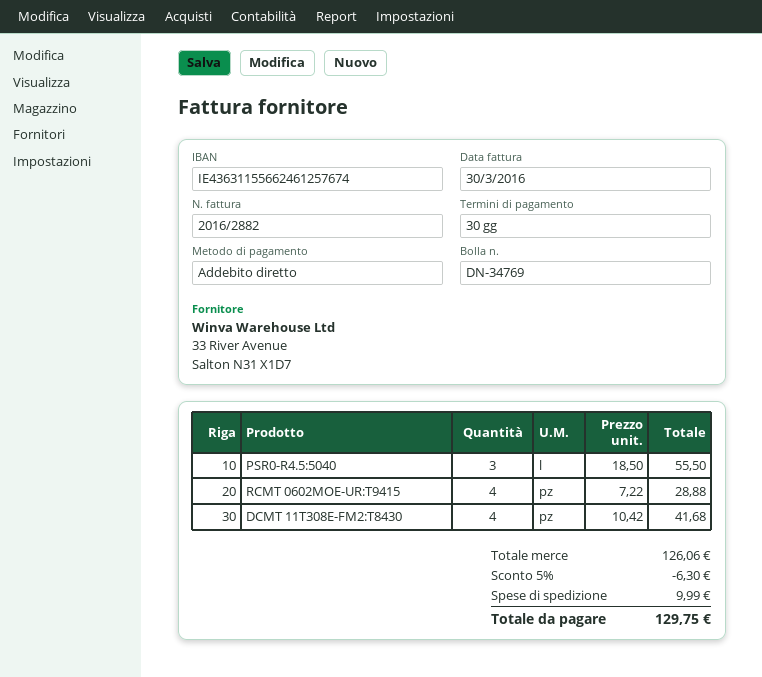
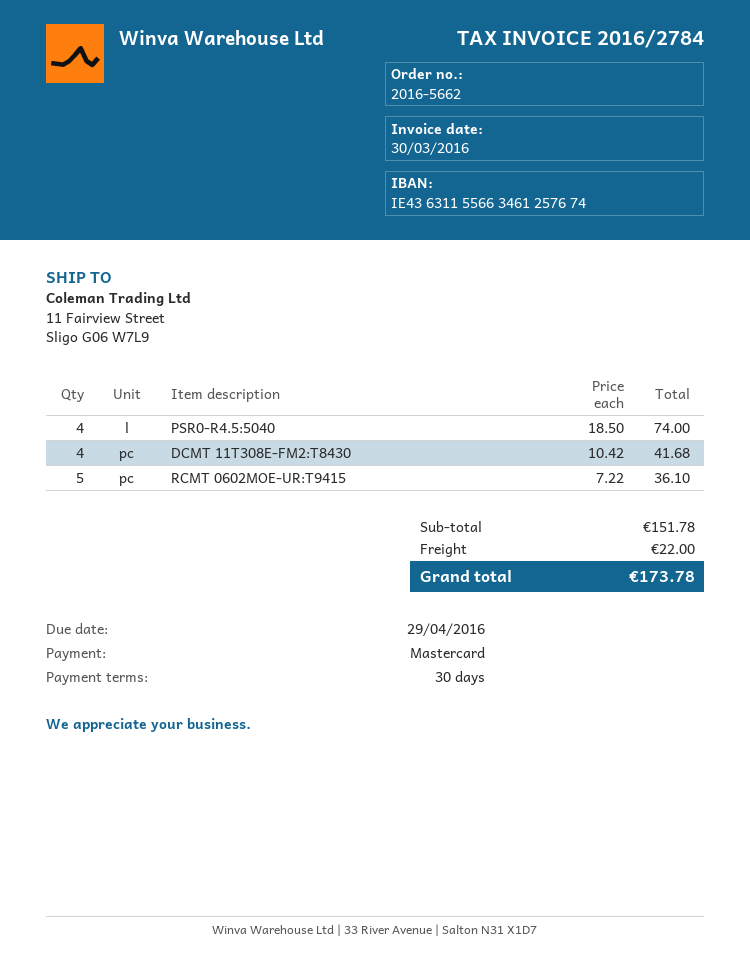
invoice number: 2016/2882 -> 2016/2784
payment method: direct debit -> Mastercard
bank account: IE43631155662461257674 -> IE43631155663461257674
PSR0-R4.5:5040: 3 x 18.50 = 55.50 -> 4 x 18.50 = 74.00
RCMT 0602MOE-UR:T9415: 4 x 7.22 = 28.88 -> 5 x 7.22 = 36.10
subtotal: 126.06 -> 151.78
discount: 5% = 6.30 -> none
shipping: 9.99 -> 22.00
total: 129.75 -> 173.78

